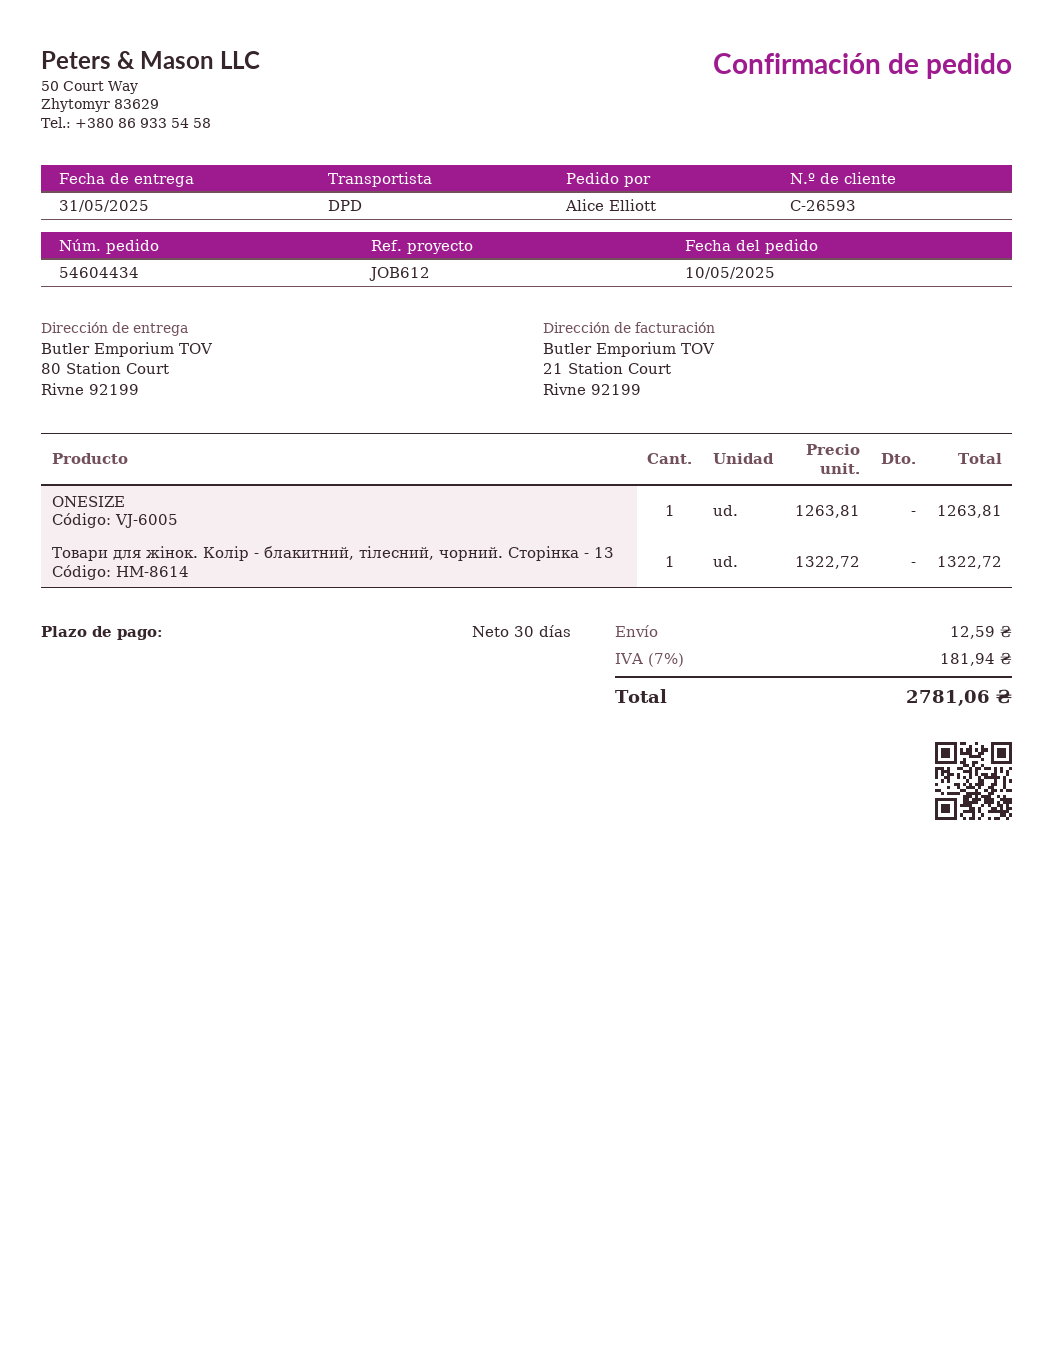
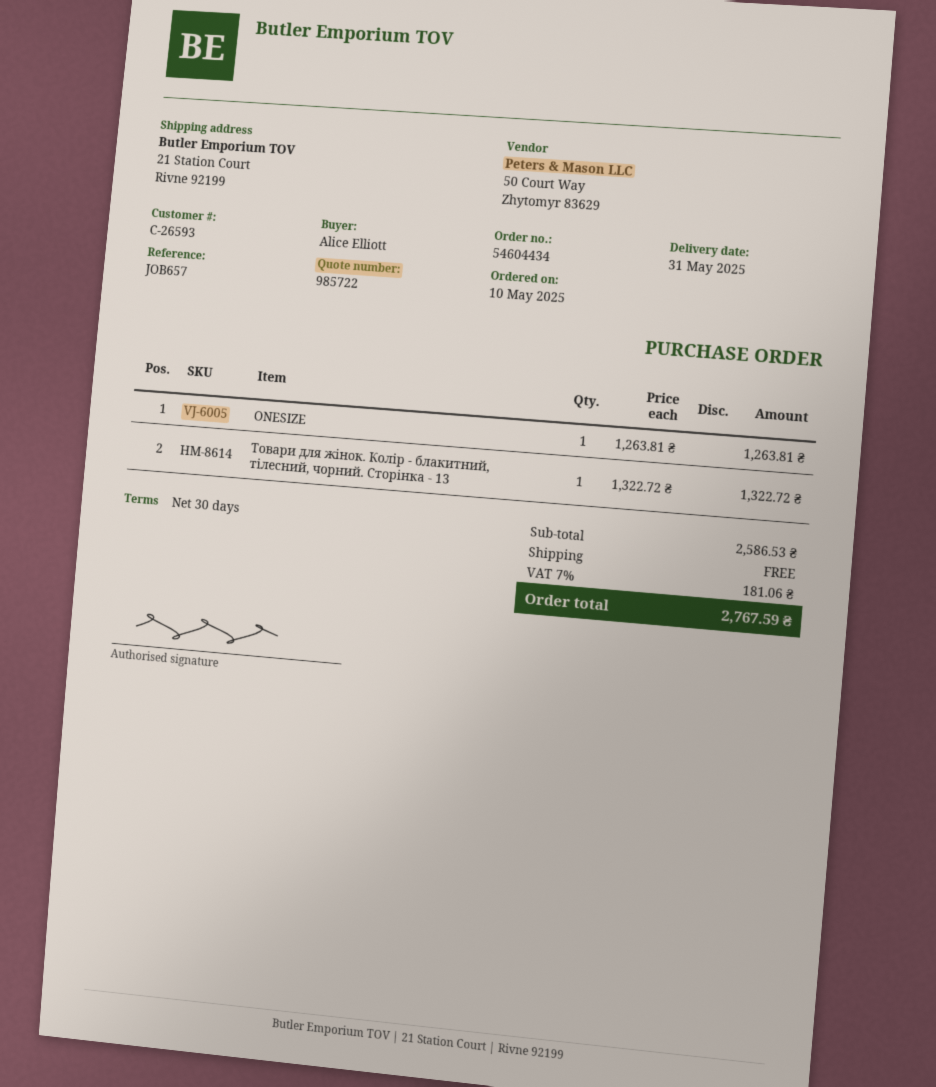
reference: JOB612 -> JOB657
ship to: 80 Station Court, Rivne 92199 -> 21 Station Court, Rivne 92199
shipping: 12.59 -> 0.00
tax: 7% = 181.94 -> 7% = 181.06
total: 2781.06 -> 2767.59

